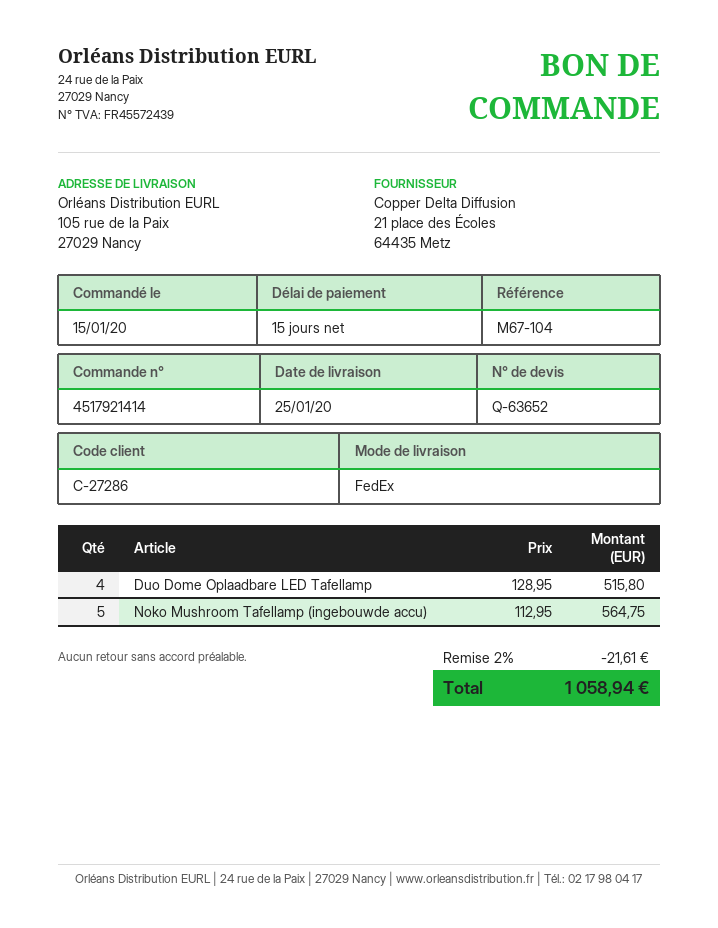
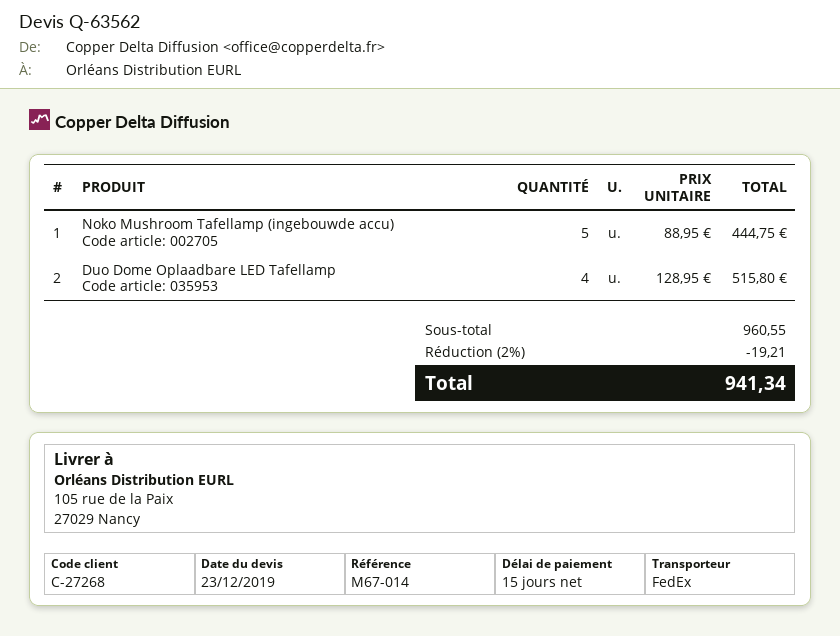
quote number: Q-63652 -> Q-63562
customer number: C-27286 -> C-27268
reference: M67-104 -> M67-014
Noko Mushroom Tafellamp (ingebouwde accu): 5 x 112.95 = 564.75 -> 5 x 88.95 = 444.75
discount: 2% = 21.61 -> 2% = 19.21
total: 1058.94 -> 941.34

